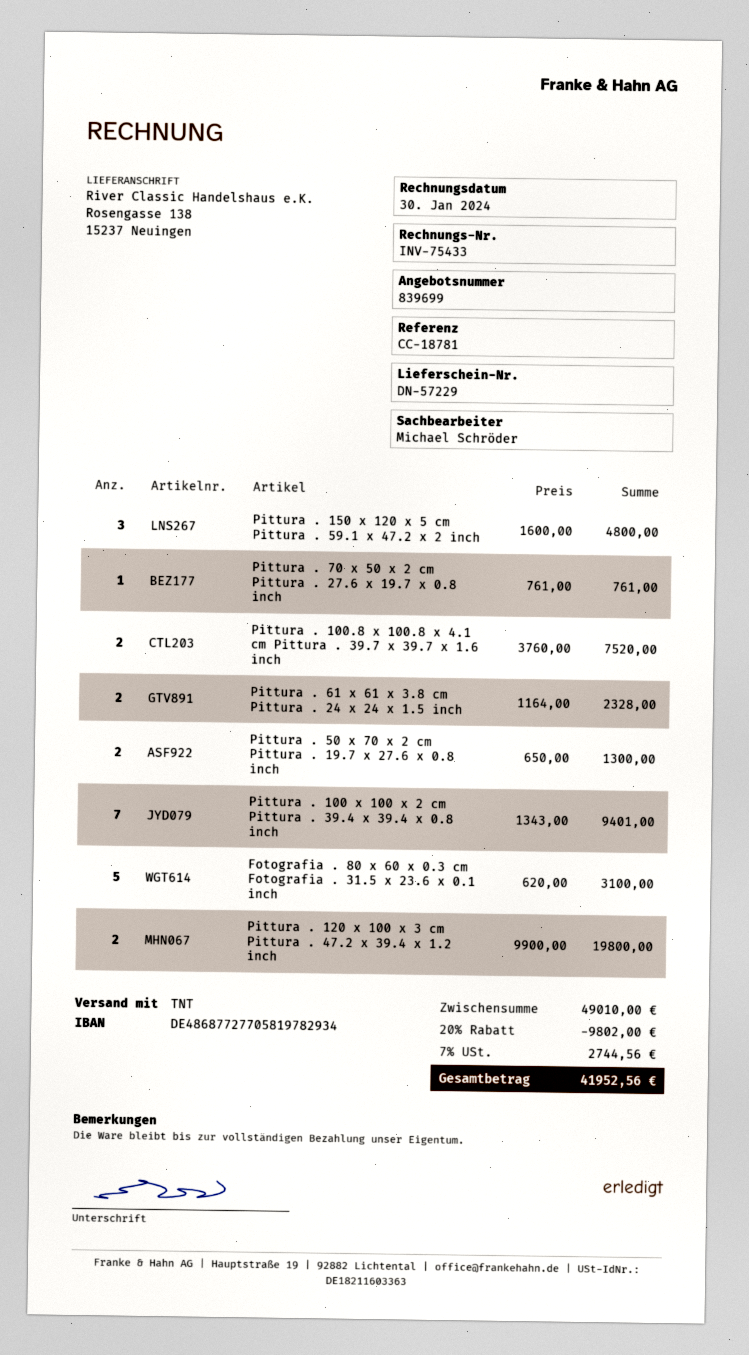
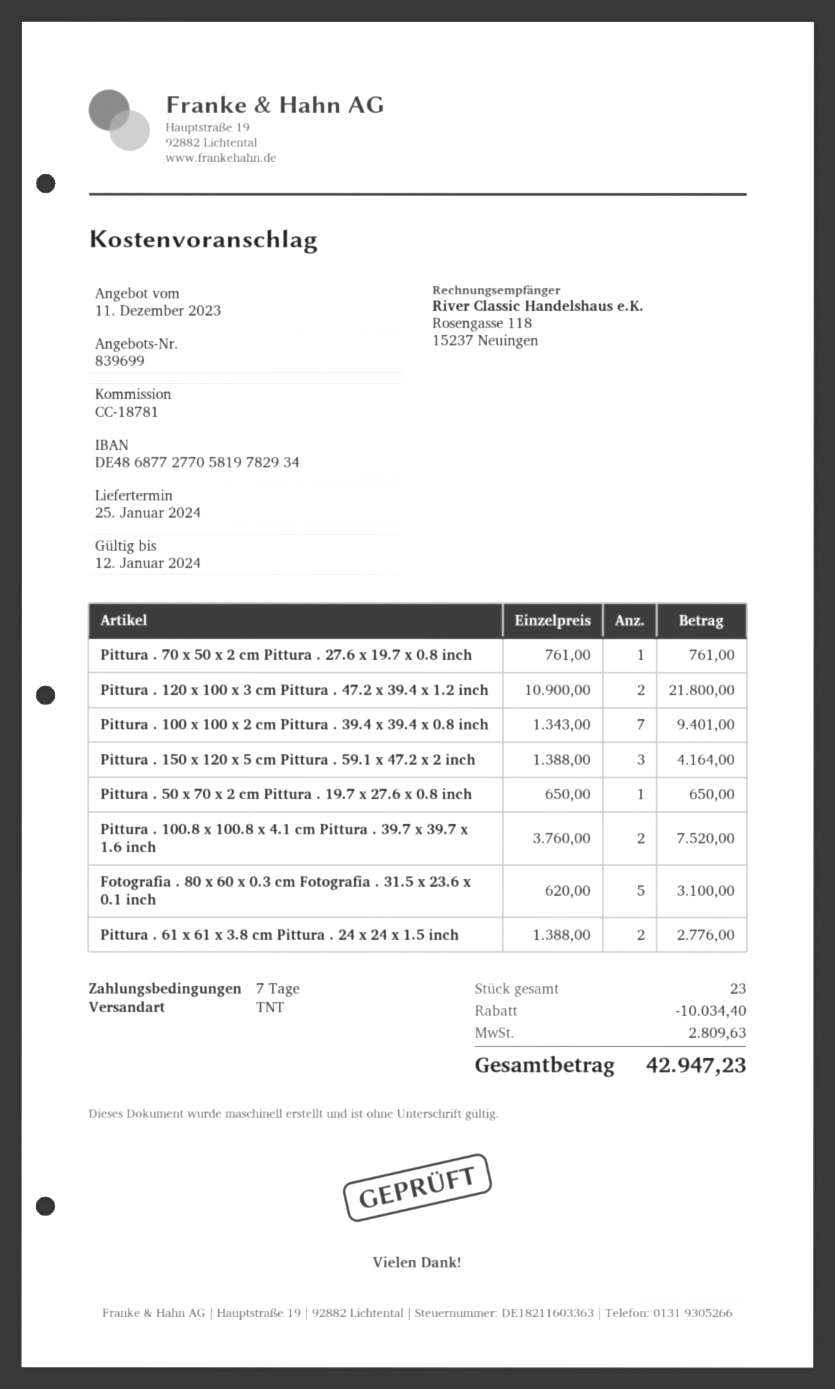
Pittura . 150 x 120 x 5 cm Pittura . 59.1 x 47.2 x 2 inch: 3 x 1600.00 = 4800.00 -> 3 x 1388.00 = 4164.00
Pittura . 61 x 61 x 3.8 cm Pittura . 24 x 24 x 1.5 inch: 2 x 1164.00 = 2328.00 -> 2 x 1388.00 = 2776.00
Pittura . 50 x 70 x 2 cm Pittura . 19.7 x 27.6 x 0.8 inch: 2 x 650.00 = 1300.00 -> 1 x 650.00 = 650.00
Pittura . 120 x 100 x 3 cm Pittura . 47.2 x 39.4 x 1.2 inch: 2 x 9900.00 = 19800.00 -> 2 x 10900.00 = 21800.00
discount: 9802.00 -> 10034.40
tax: 2744.56 -> 2809.63
total: 41952.56 -> 42947.23

